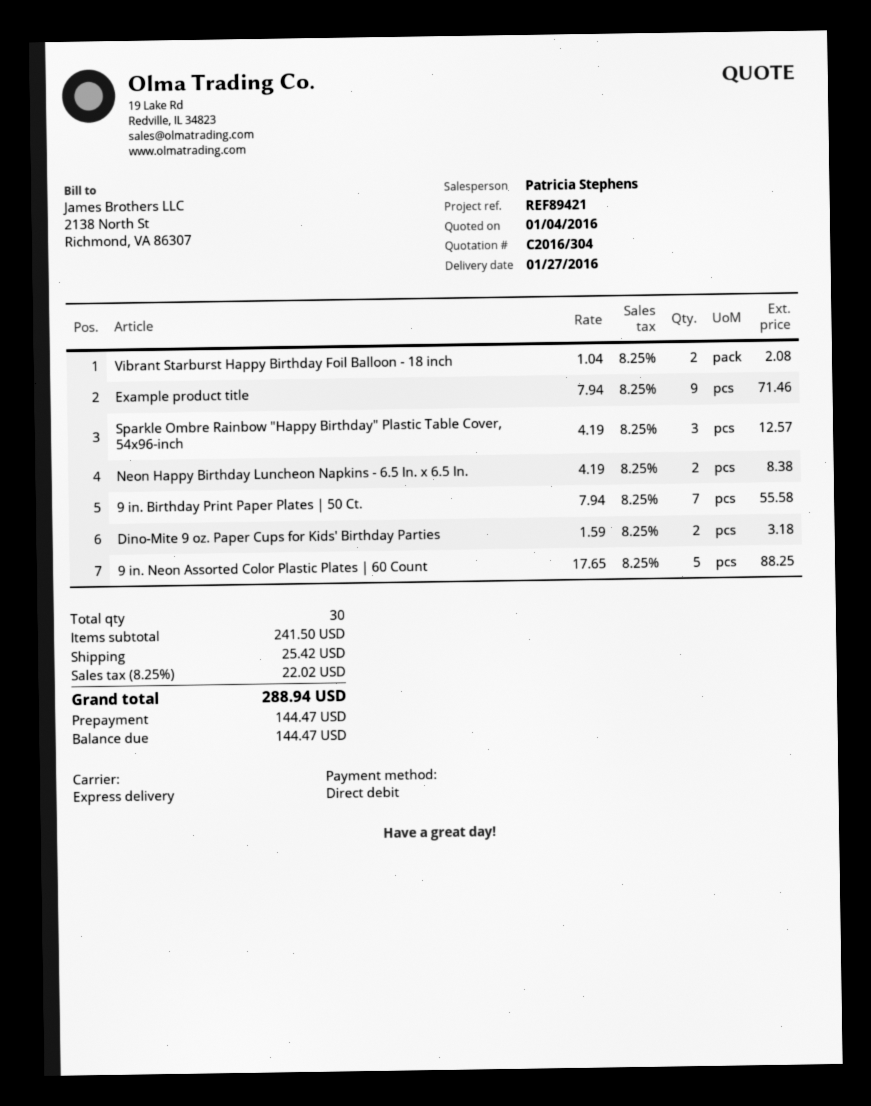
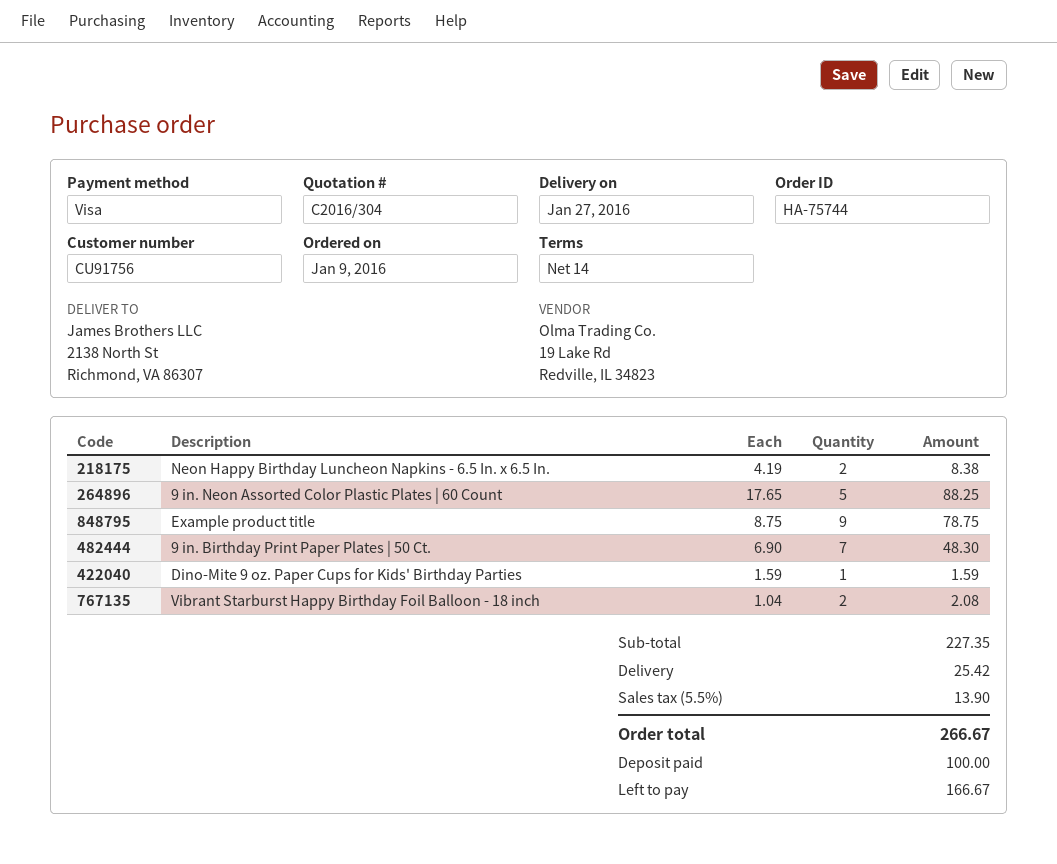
payment method: direct debit -> Visa
Example product title: 9 x 7.94 = 71.46 -> 9 x 8.75 = 78.75
Sparkle Ombre Rainbow "Happy Birthday" Plastic Table Cover, 54x96-inch: 3 x 4.19 = 12.57 -> none
9 in. Birthday Print Paper Plates | 50 Ct.: 7 x 7.94 = 55.58 -> 7 x 6.90 = 48.30
Dino-Mite 9 oz. Paper Cups for Kids' Birthday Parties: 2 x 1.59 = 3.18 -> 1 x 1.59 = 1.59
subtotal: 241.50 -> 227.35
tax: 8.25% = 22.02 -> 5.5% = 13.90
total: 288.94 -> 266.67
deposit: 144.47 -> 100.00
balance: 144.47 -> 166.67

